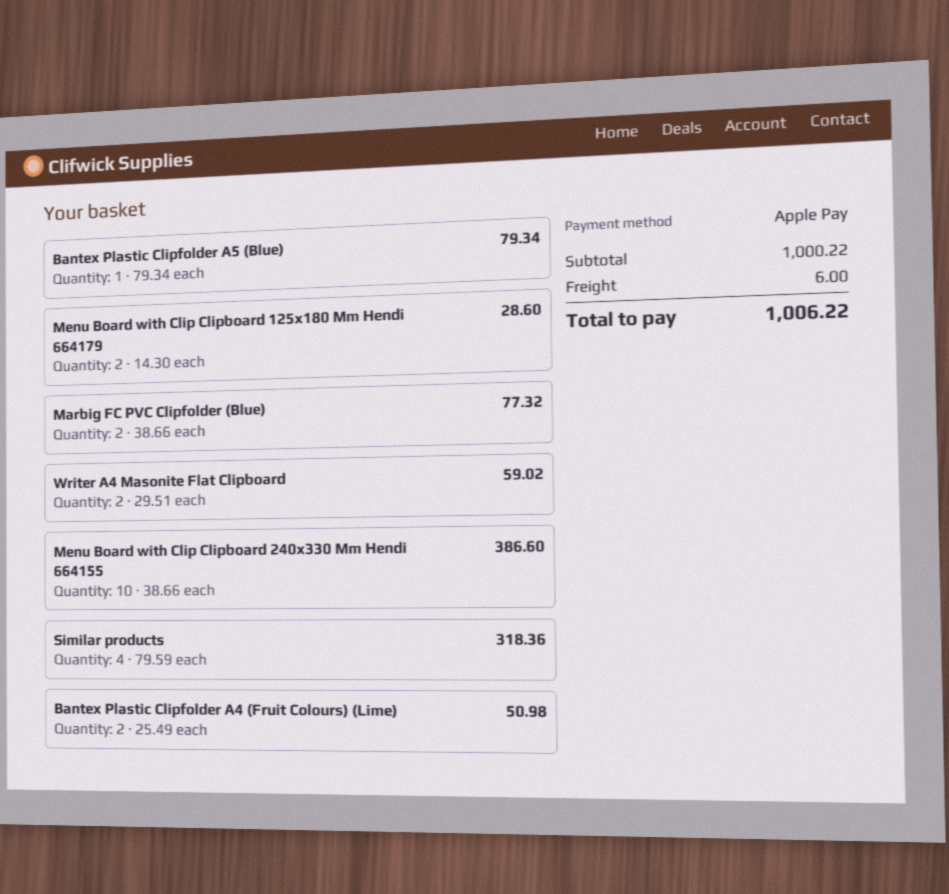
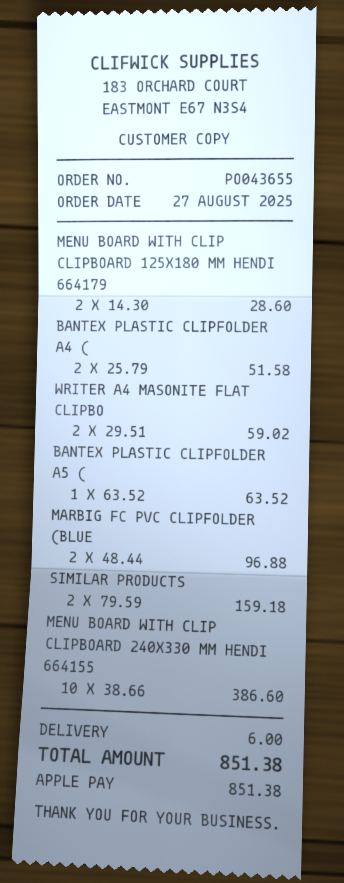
Bantex Plastic Clipfolder A5 (Blue): 1 x 79.34 = 79.34 -> 1 x 63.52 = 63.52
Marbig FC PVC Clipfolder (Blue): 2 x 38.66 = 77.32 -> 2 x 48.44 = 96.88
Similar products: 4 x 79.59 = 318.36 -> 2 x 79.59 = 159.18
Bantex Plastic Clipfolder A4 (Fruit Colours) (Lime): 2 x 25.49 = 50.98 -> 2 x 25.79 = 51.58
total: 1006.22 -> 851.38

